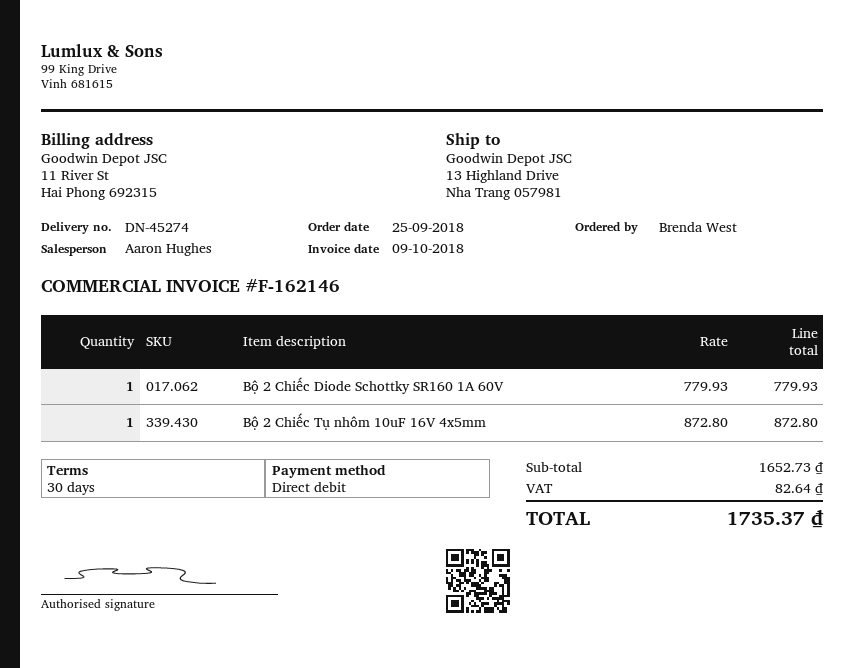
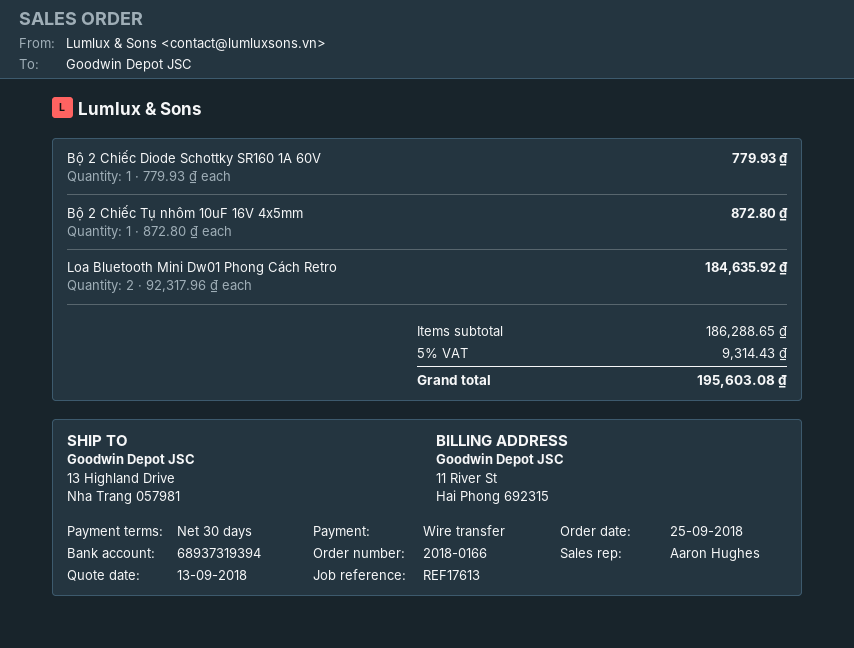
payment method: direct debit -> bank transfer
Loa Bluetooth Mini Dw01 Phong Cách Retro: none -> 2 x 92317.96 = 184635.92
subtotal: 1652.73 -> 186288.65
tax: 82.64 -> 9314.43
total: 1735.37 -> 195603.08

